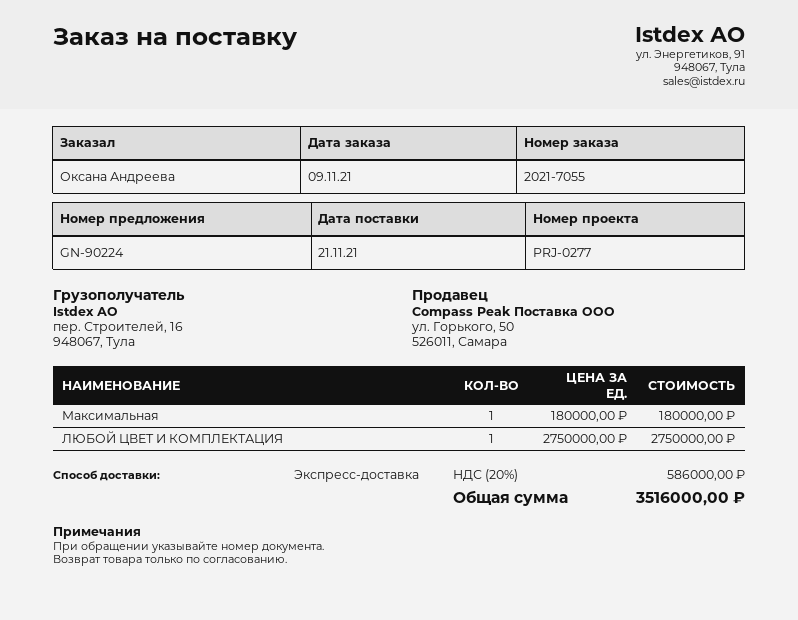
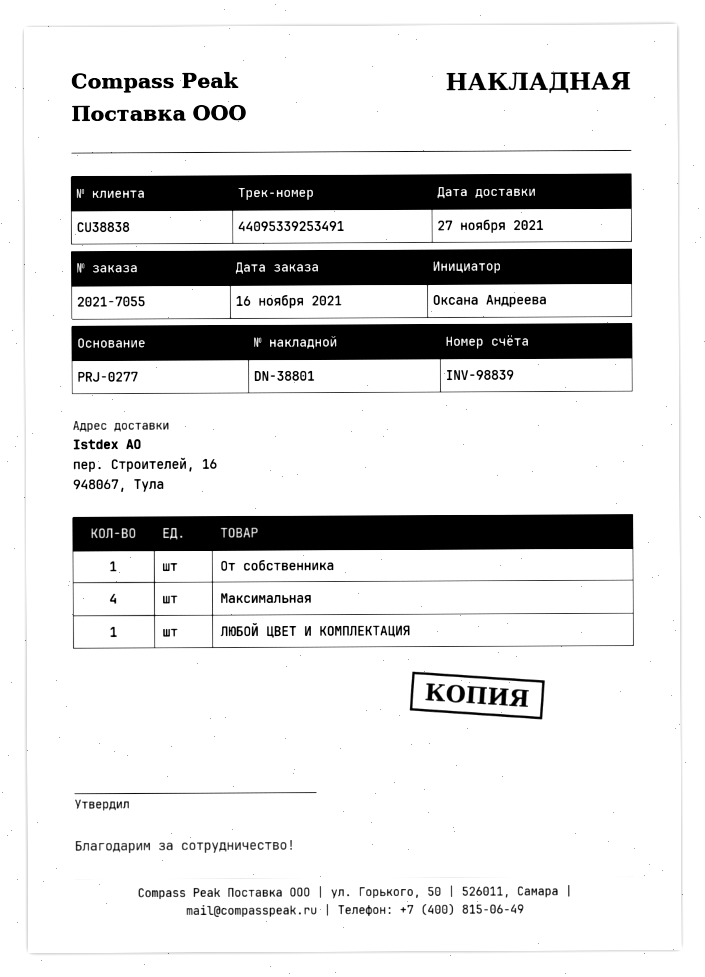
order date: 2021-11-09 -> 2021-11-16
delivery date: 2021-11-21 -> 2021-11-27
Максимальная: 1 -> 4
От собственника: none -> 1

